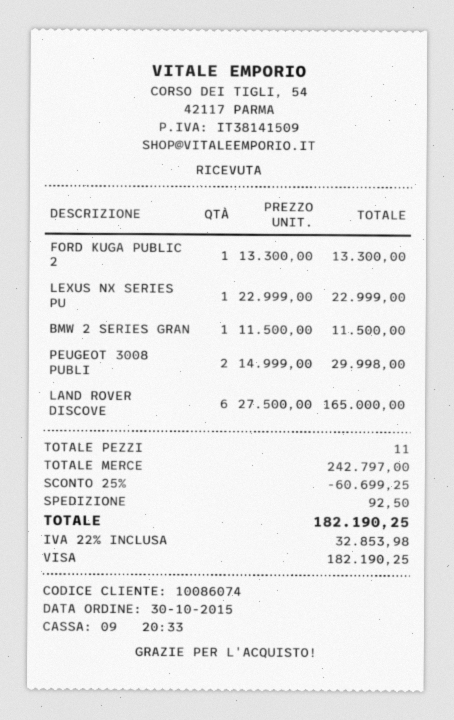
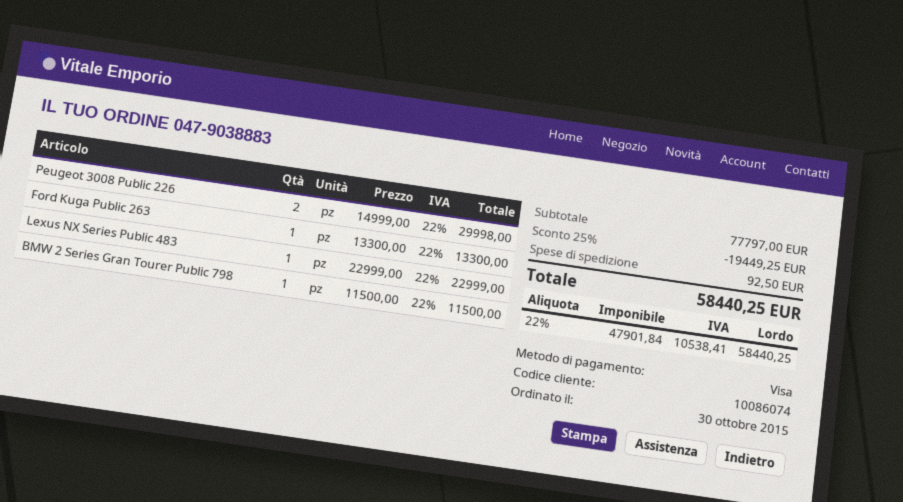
LAND ROVER DISCOVE: 6 x 27500.00 = 165000.00 -> none
subtotal: 242797.00 -> 77797.00
discount: 25% = 60699.25 -> 25% = 19449.25
tax: 22% = 32853.98 -> 22% = 10538.41
total: 182190.25 -> 58440.25

